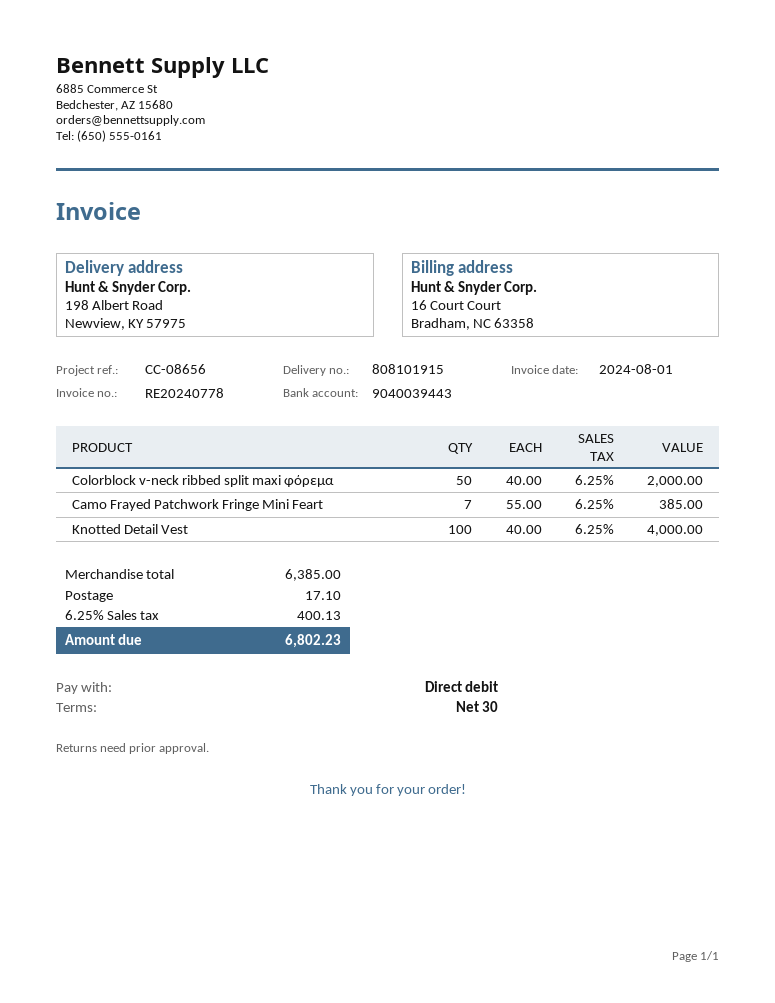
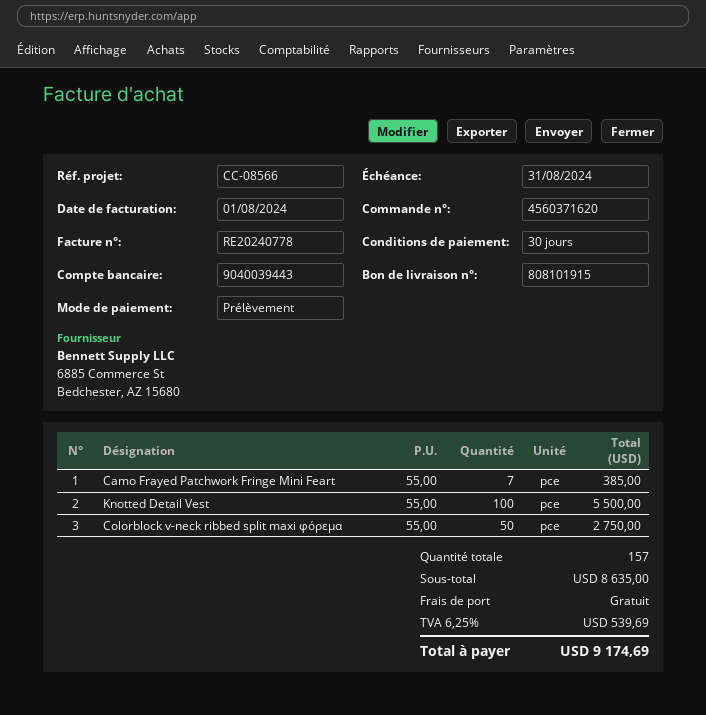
reference: CC-08656 -> CC-08566
Colorblock v-neck ribbed split maxi φόρεμα: 50 x 40.00 = 2000.00 -> 50 x 55.00 = 2750.00
Knotted Detail Vest: 100 x 40.00 = 4000.00 -> 100 x 55.00 = 5500.00
subtotal: 6385.00 -> 8635.00
shipping: 17.10 -> 0.00
tax: 6.25% = 400.13 -> 6.25% = 539.69
total: 6802.23 -> 9174.69

